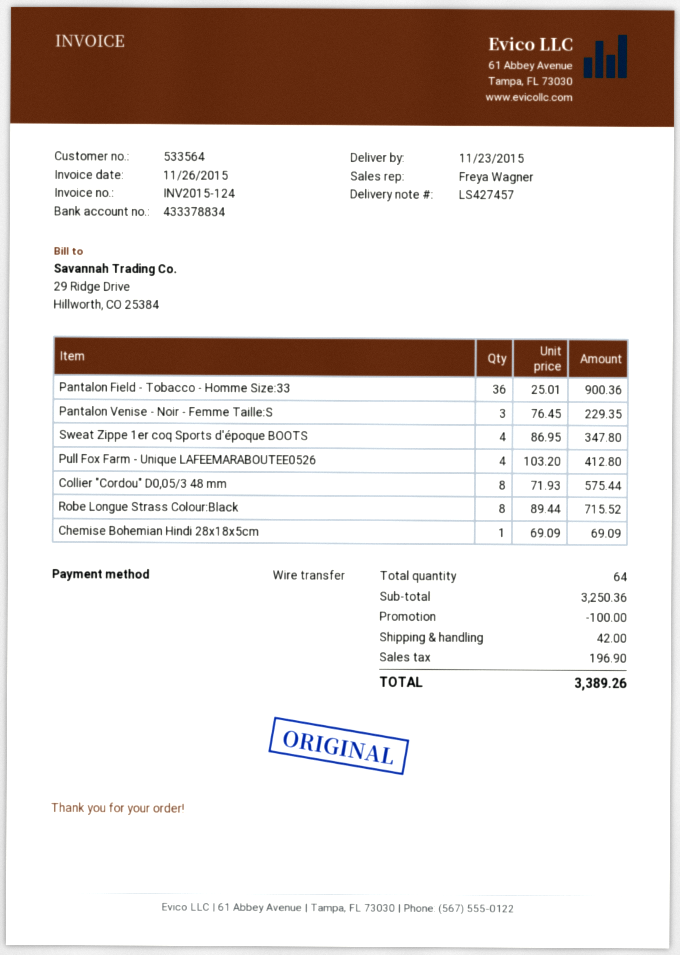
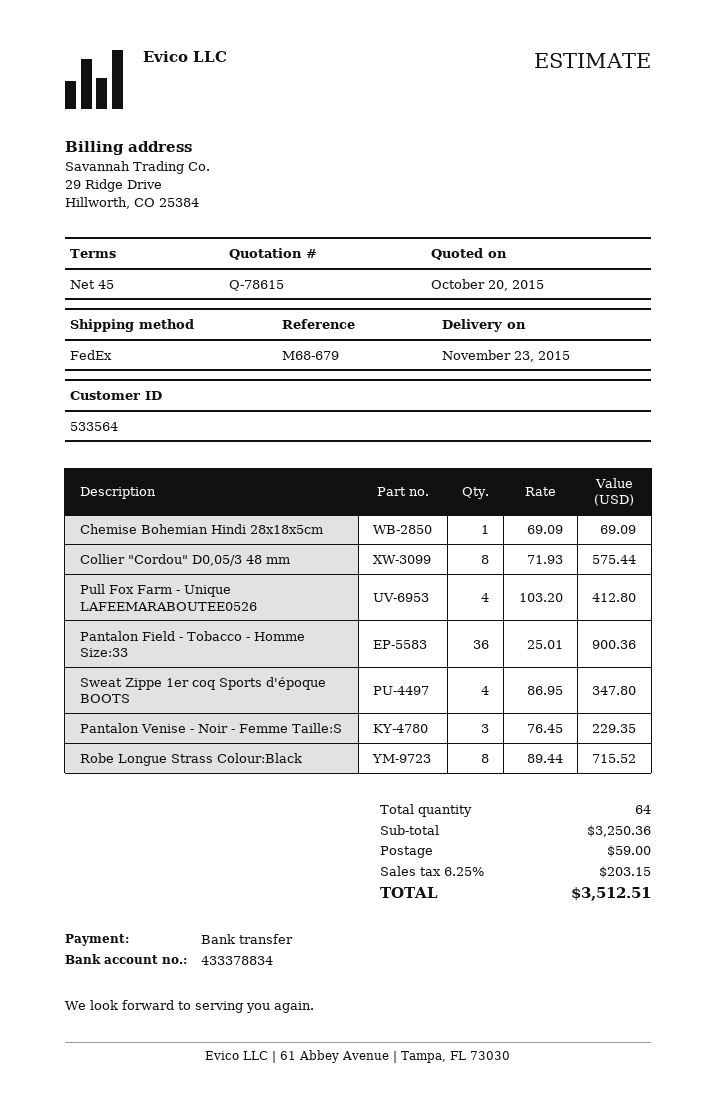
discount: 100.00 -> none
shipping: 42.00 -> 59.00
tax: 196.90 -> 203.15
total: 3389.26 -> 3512.51

